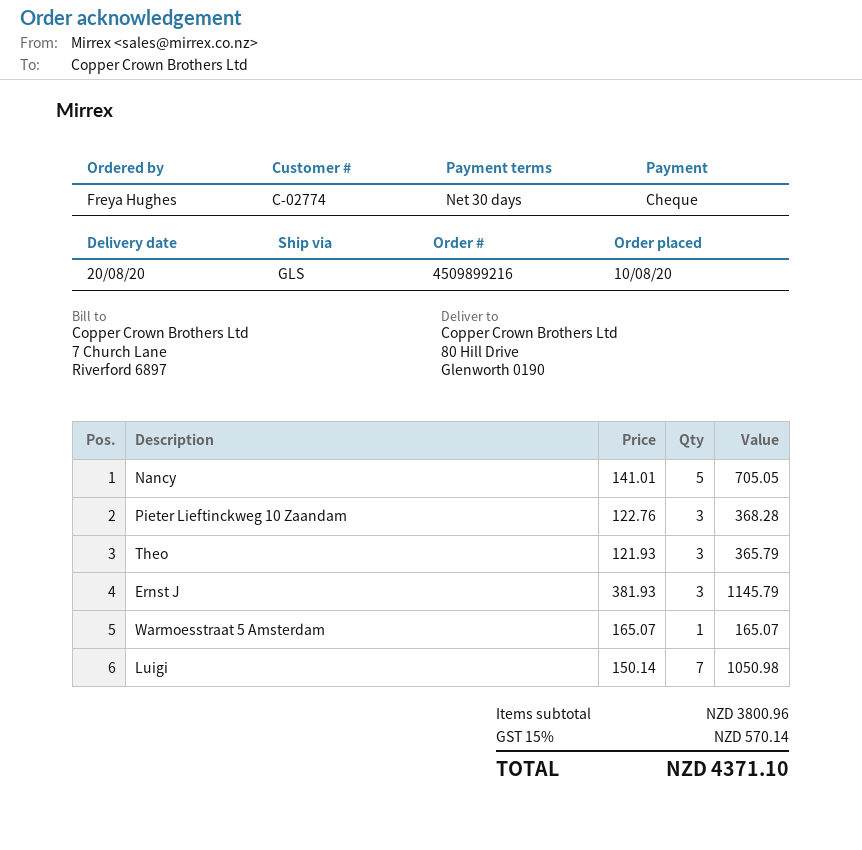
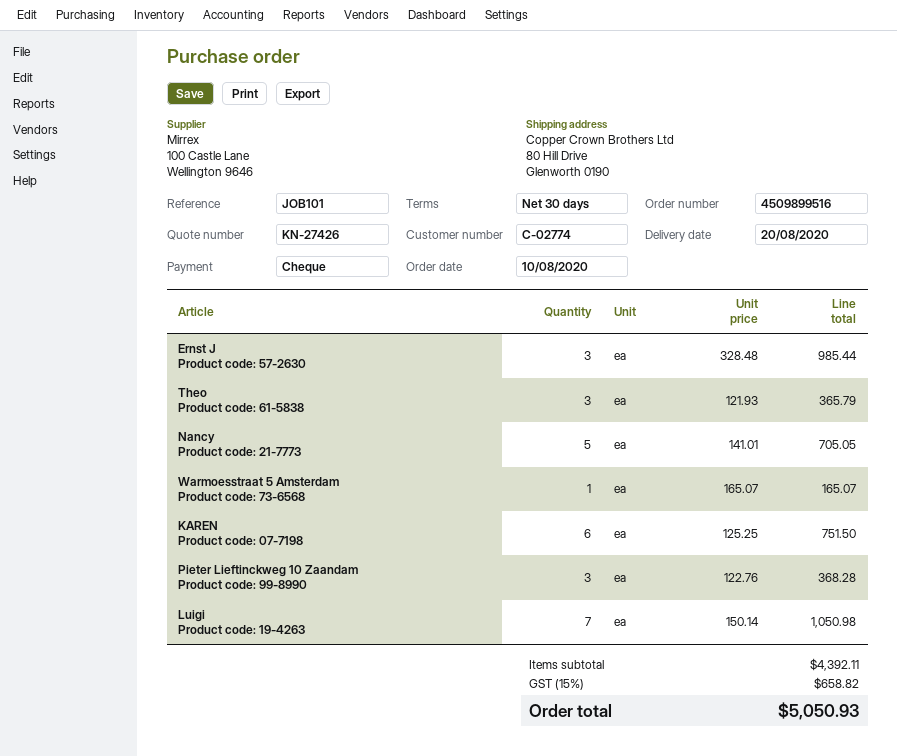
order number: 4509899216 -> 4509899516
Ernst J: 3 x 381.93 = 1145.79 -> 3 x 328.48 = 985.44
KAREN: none -> 6 x 125.25 = 751.50
subtotal: 3800.96 -> 4392.11
tax: 15% = 570.14 -> 15% = 658.82
total: 4371.10 -> 5050.93

